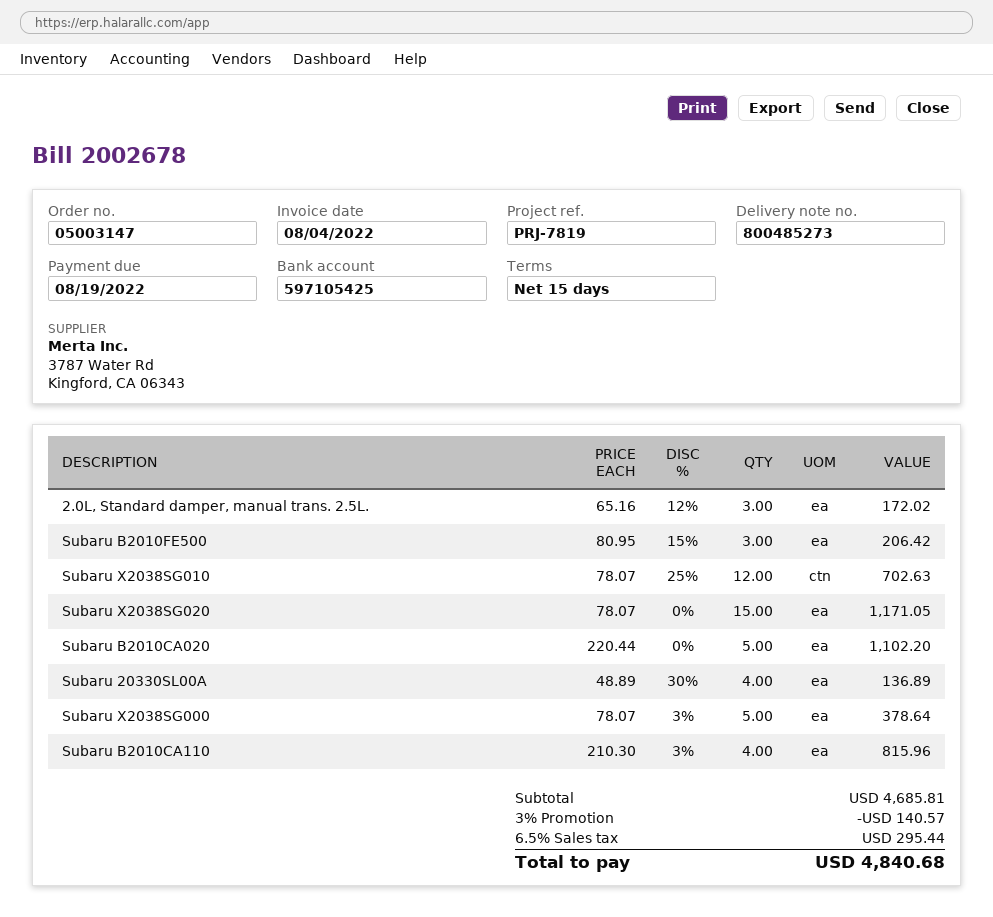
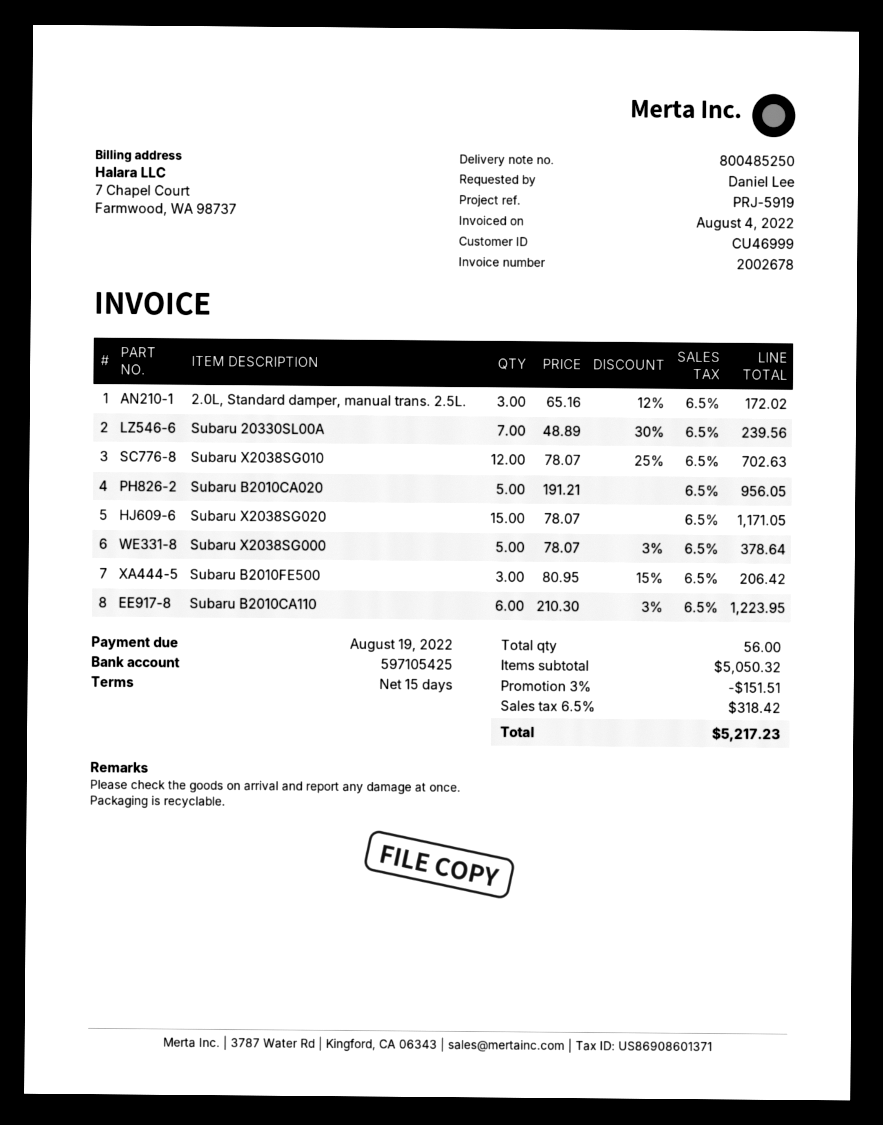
delivery note number: 800485273 -> 800485250
reference: PRJ-7819 -> PRJ-5919
Subaru B2010CA020: 5 x 220.44 = 1102.20 -> 5 x 191.21 = 956.05
Subaru 20330SL00A: 4 x 48.89 - 30% = 136.89 -> 7 x 48.89 - 30% = 239.56
Subaru B2010CA110: 4 x 210.30 - 3% = 815.96 -> 6 x 210.30 - 3% = 1223.95
subtotal: 4685.81 -> 5050.32
discount: 3% = 140.57 -> 3% = 151.51
tax: 6.5% = 295.44 -> 6.5% = 318.42
total: 4840.68 -> 5217.23

